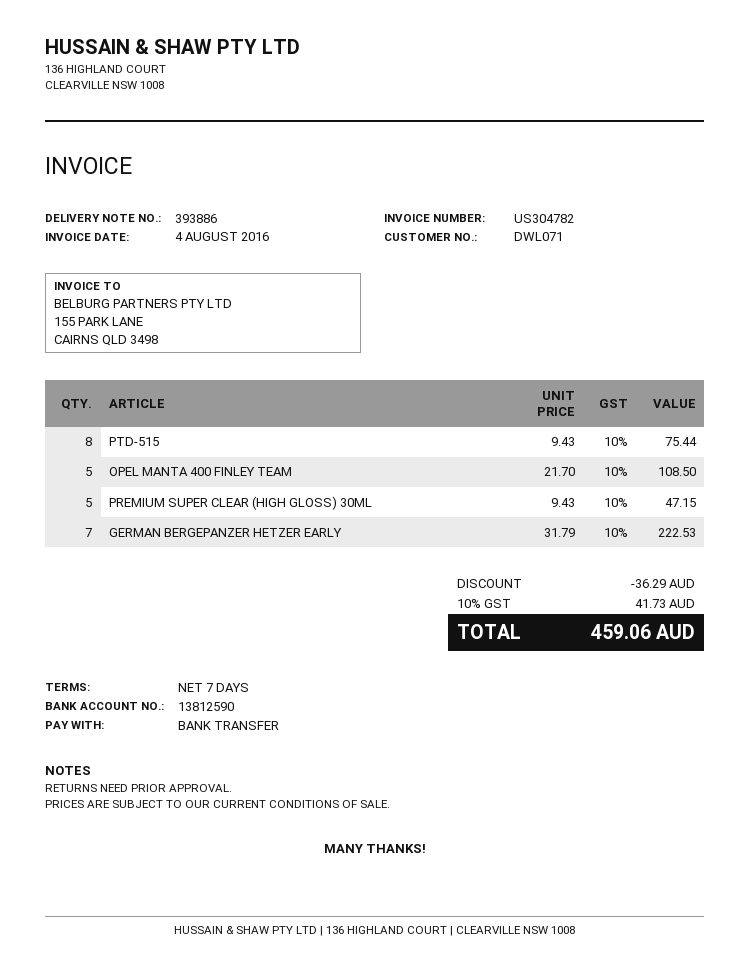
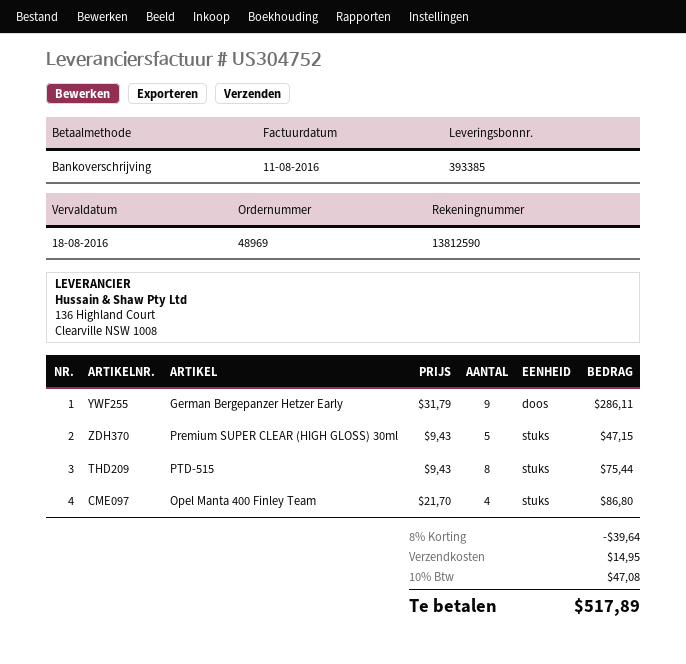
delivery note number: 393886 -> 393385
invoice number: US304782 -> US304752
invoice date: 2016-08-04 -> 2016-08-11
OPEL MANTA 400 FINLEY TEAM: 5 x 21.70 = 108.50 -> 4 x 21.70 = 86.80
GERMAN BERGEPANZER HETZER EARLY: 7 x 31.79 = 222.53 -> 9 x 31.79 = 286.11
discount: 36.29 -> 39.64
shipping: none -> 14.95
tax: 10% = 41.73 -> 10% = 47.08
total: 459.06 -> 517.89

